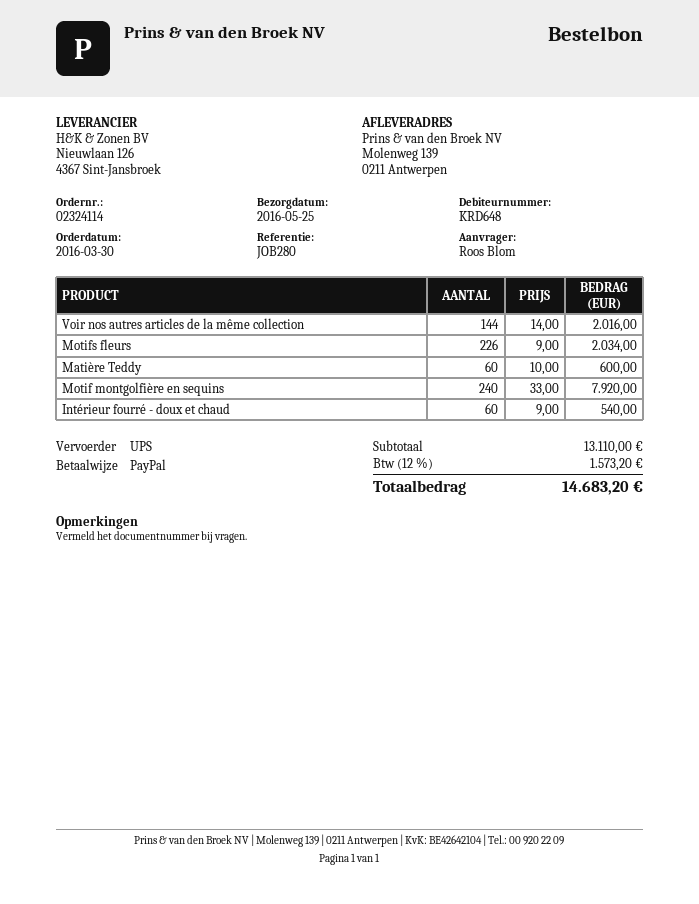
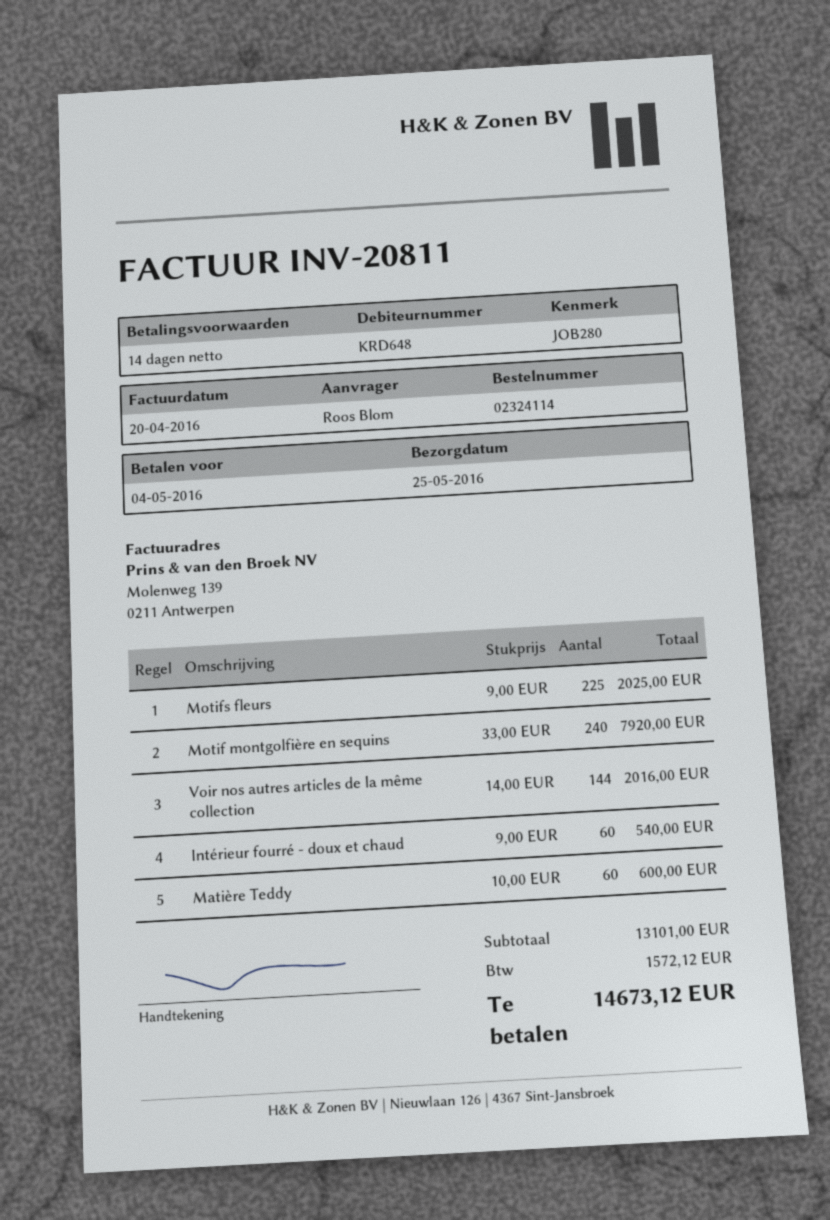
Motifs fleurs: 226 x 9.00 = 2034.00 -> 225 x 9.00 = 2025.00
subtotal: 13110.00 -> 13101.00
tax: 1573.20 -> 1572.12
total: 14683.20 -> 14673.12

